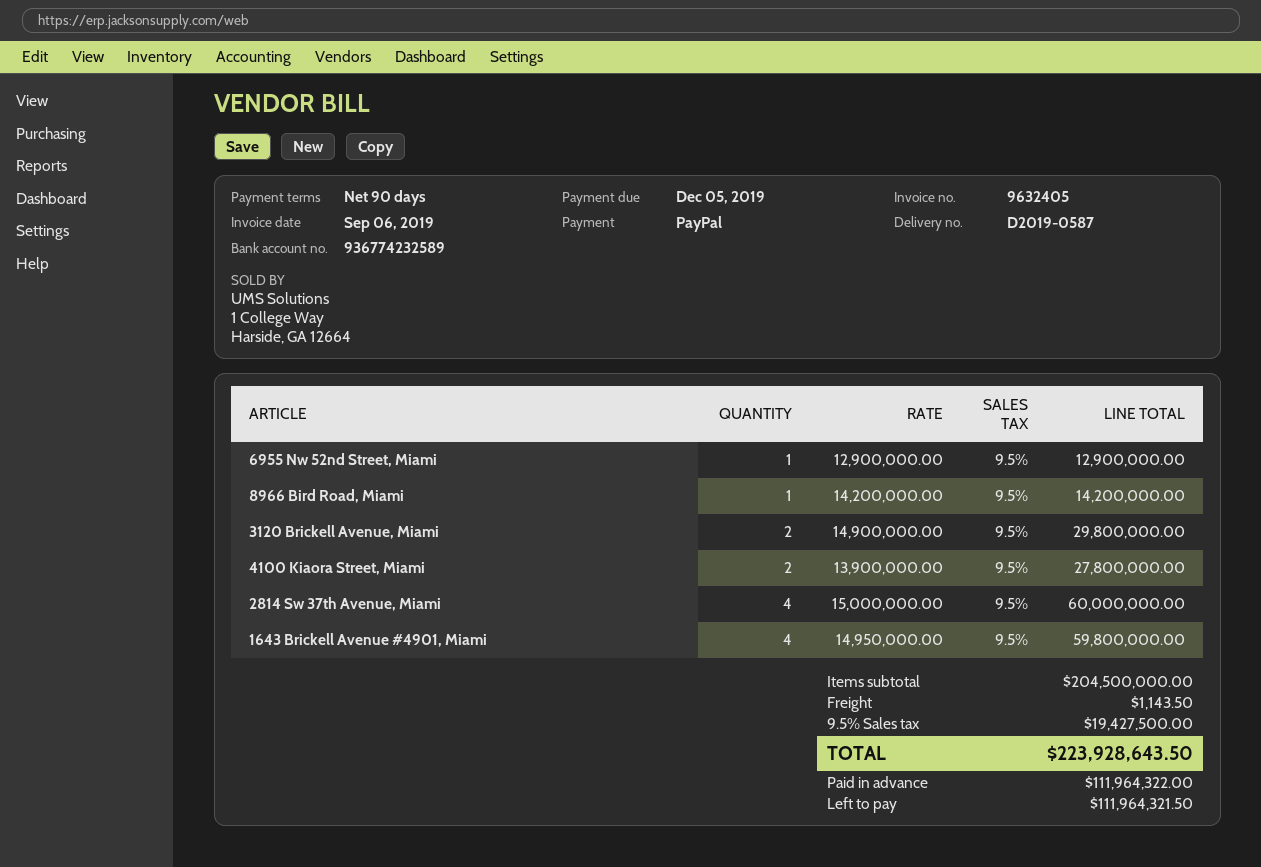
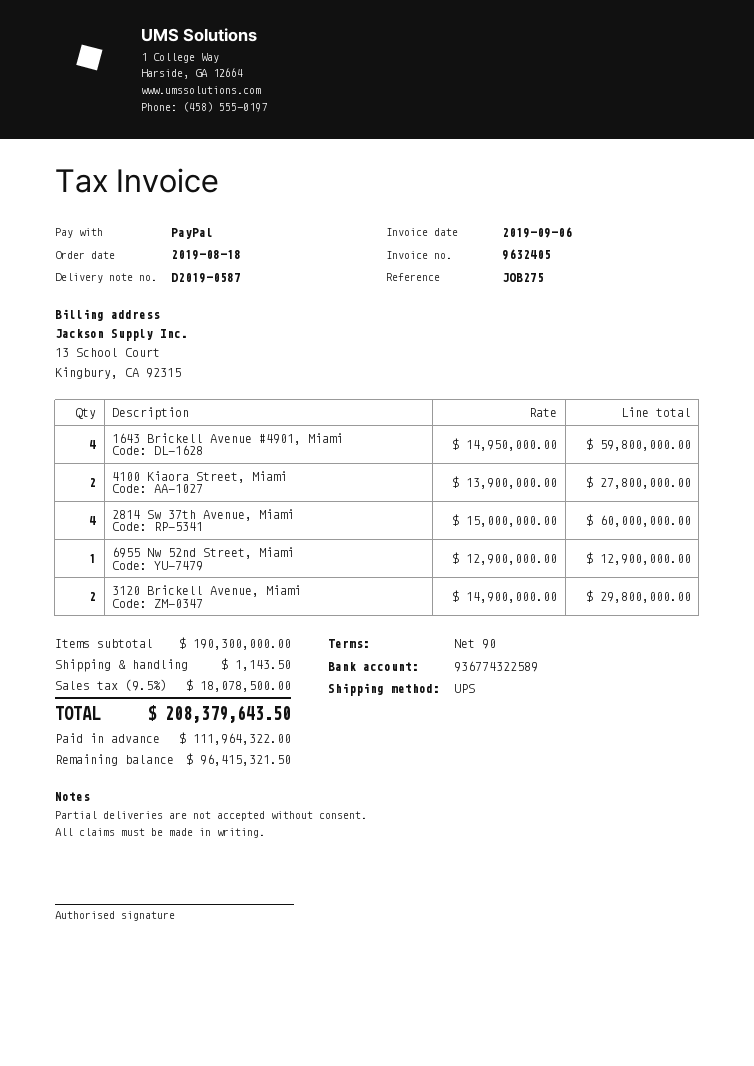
bank account: 936774232589 -> 936774322589
8966 Bird Road, Miami: 1 x 14200000.00 = 14200000.00 -> none
subtotal: 204500000.00 -> 190300000.00
tax: 9.5% = 19427500.00 -> 9.5% = 18078500.00
total: 223928643.50 -> 208379643.50
balance: 111964321.50 -> 96415321.50

